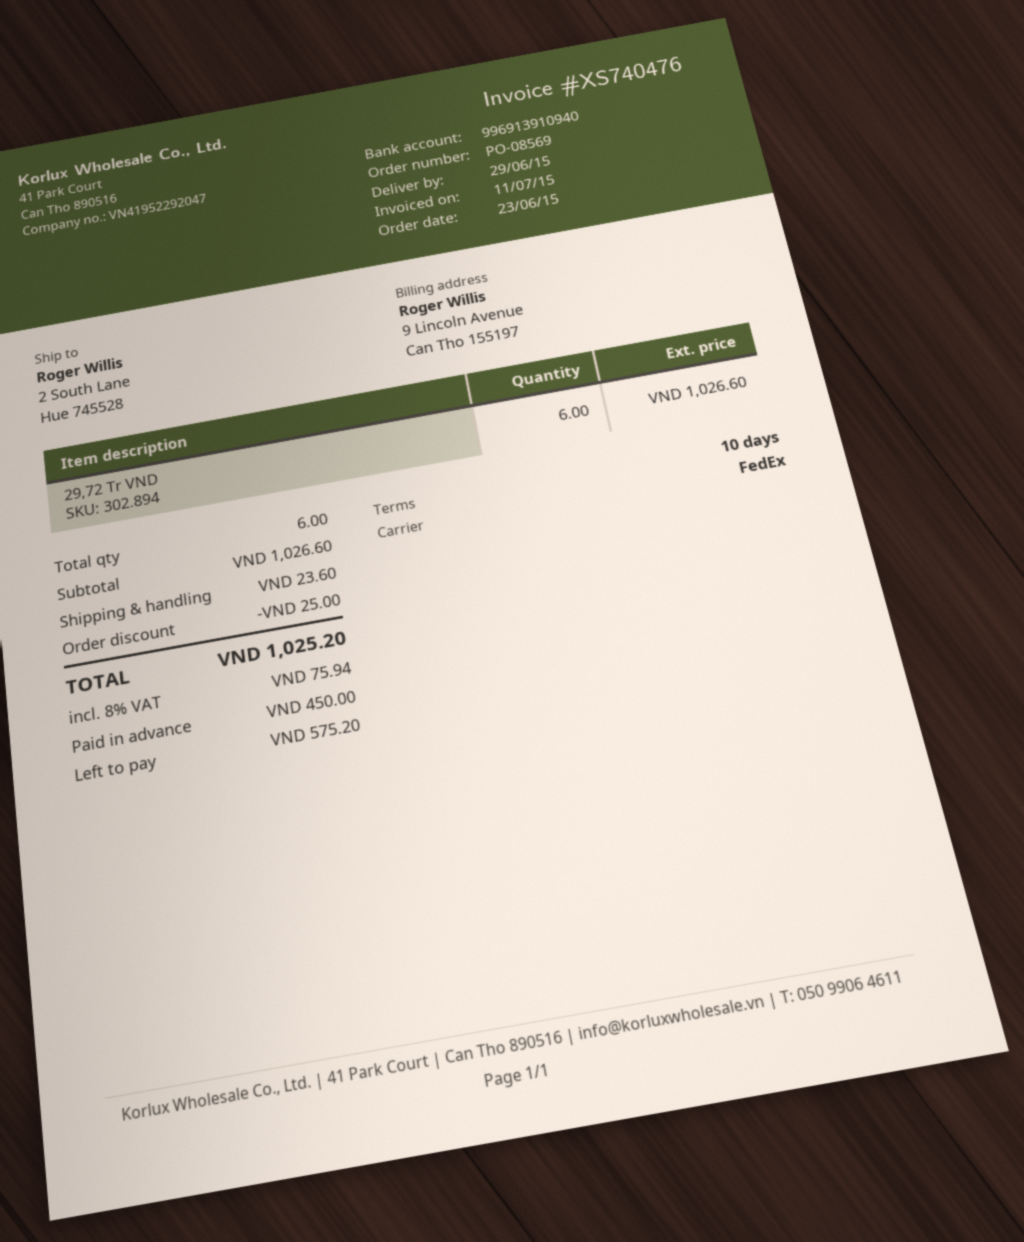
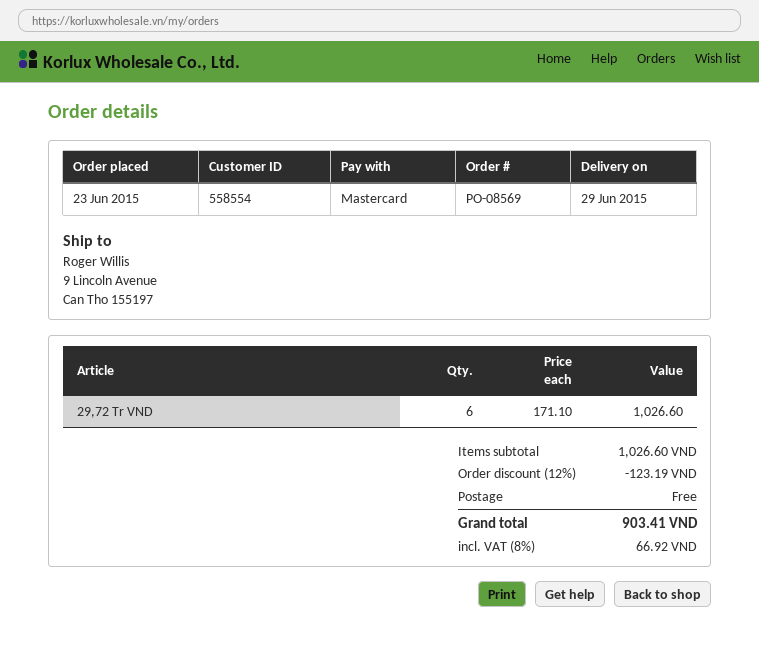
ship to: 2 South Lane, Hue 745528 -> 9 Lincoln Avenue, Can Tho 155197
discount: 25.00 -> 123.19
shipping: 23.60 -> 0.00
tax: 8% = 75.94 -> 8% = 66.92
total: 1025.20 -> 903.41

